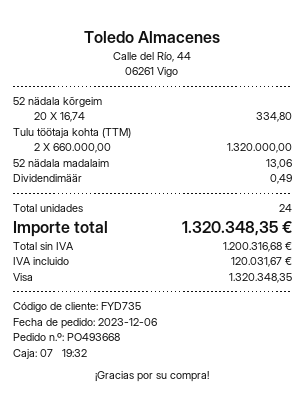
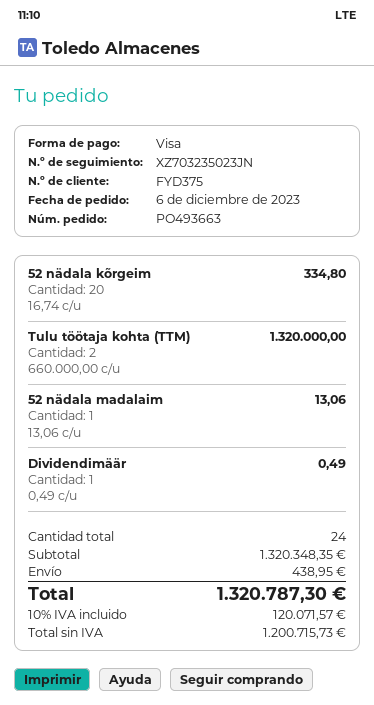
order number: PO493668 -> PO493663
customer number: FYD735 -> FYD375
shipping: none -> 438.95
net: 1200316.68 -> 1200715.73
tax: 120031.67 -> 120071.57
total: 1320348.35 -> 1320787.30

